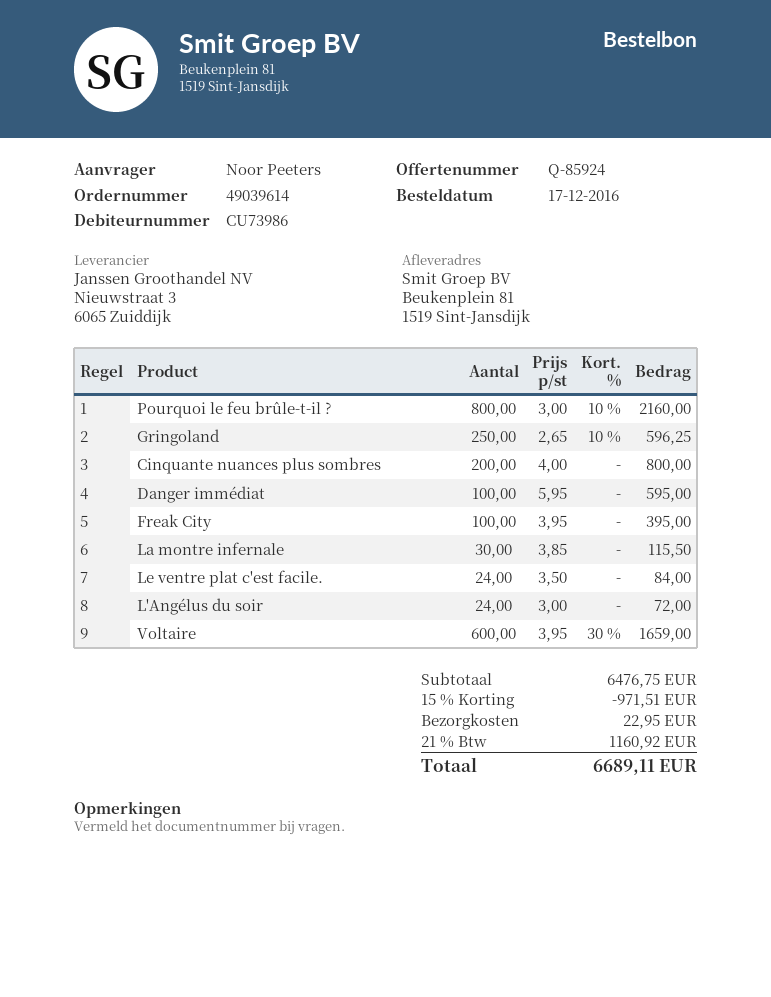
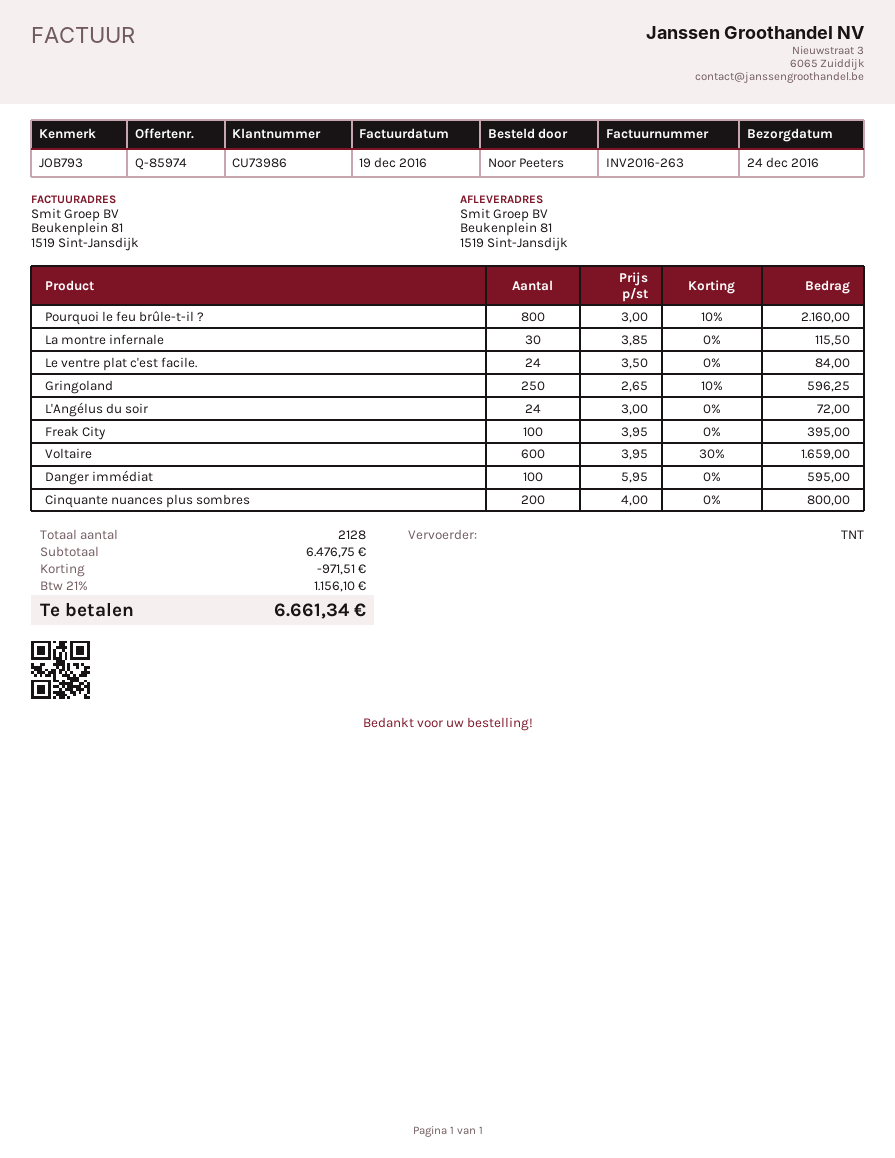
quote number: Q-85924 -> Q-85974
shipping: 22.95 -> none
tax: 21% = 1160.92 -> 21% = 1156.10
total: 6689.11 -> 6661.34

